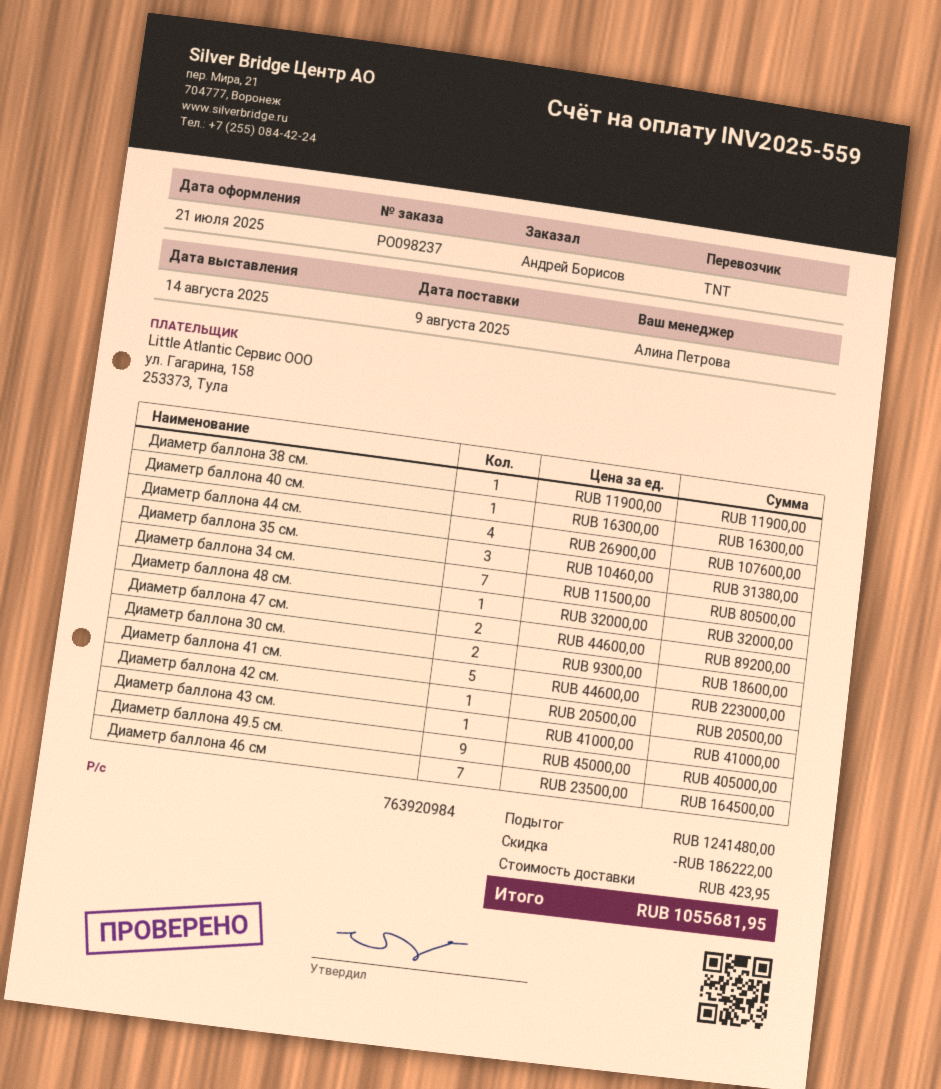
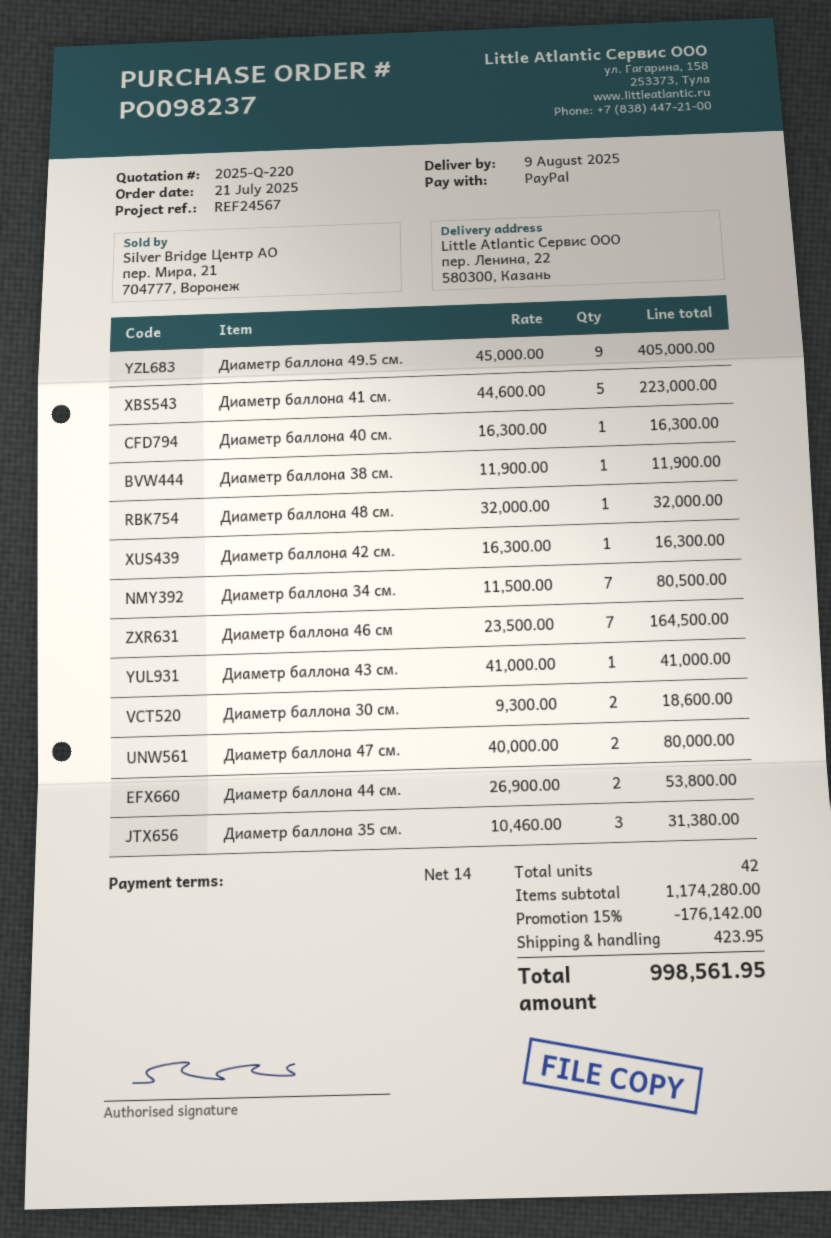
Диаметр баллона 44 см.: 4 x 26900.00 = 107600.00 -> 2 x 26900.00 = 53800.00
Диаметр баллона 47 см.: 2 x 44600.00 = 89200.00 -> 2 x 40000.00 = 80000.00
Диаметр баллона 42 см.: 1 x 20500.00 = 20500.00 -> 1 x 16300.00 = 16300.00
subtotal: 1241480.00 -> 1174280.00
discount: 186222.00 -> 176142.00
total: 1055681.95 -> 998561.95

